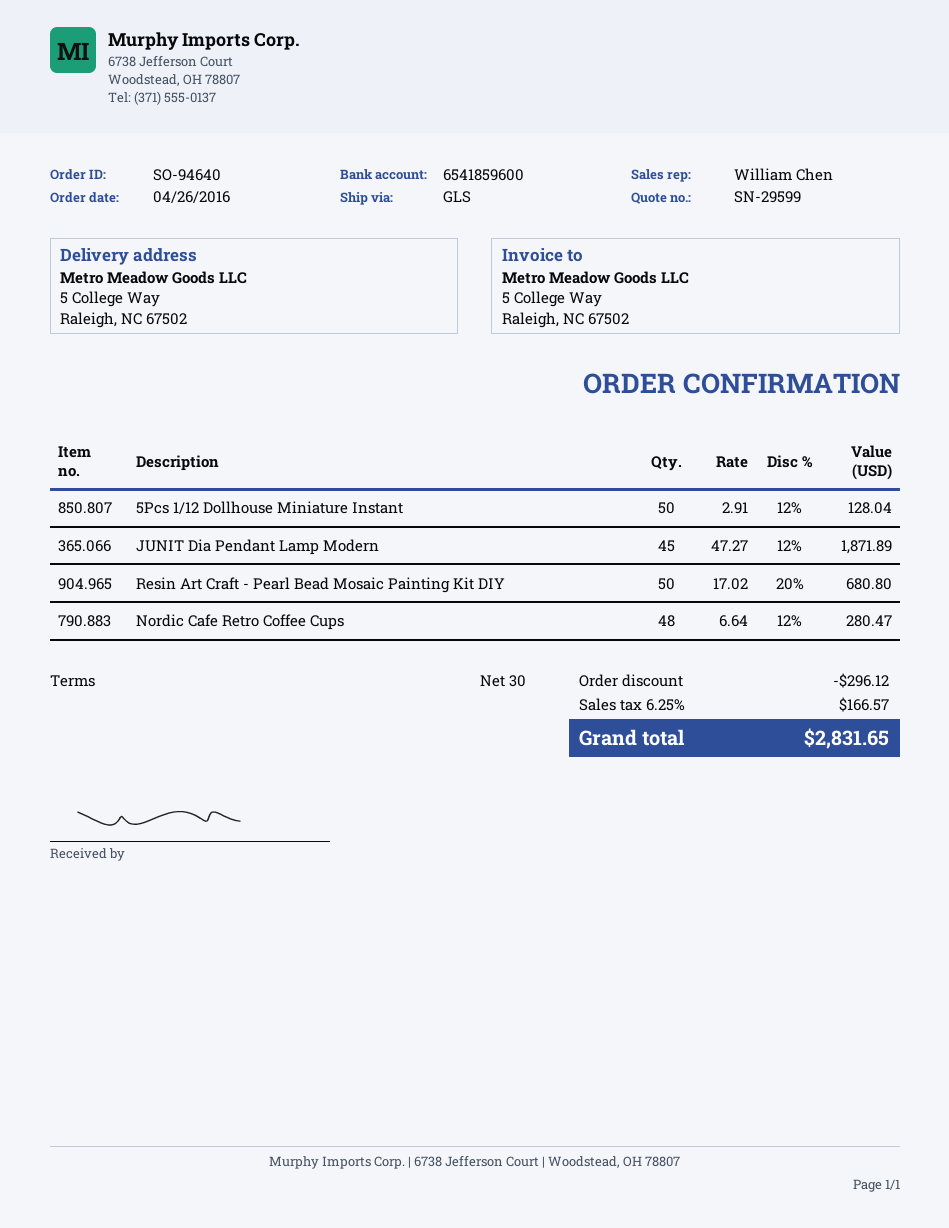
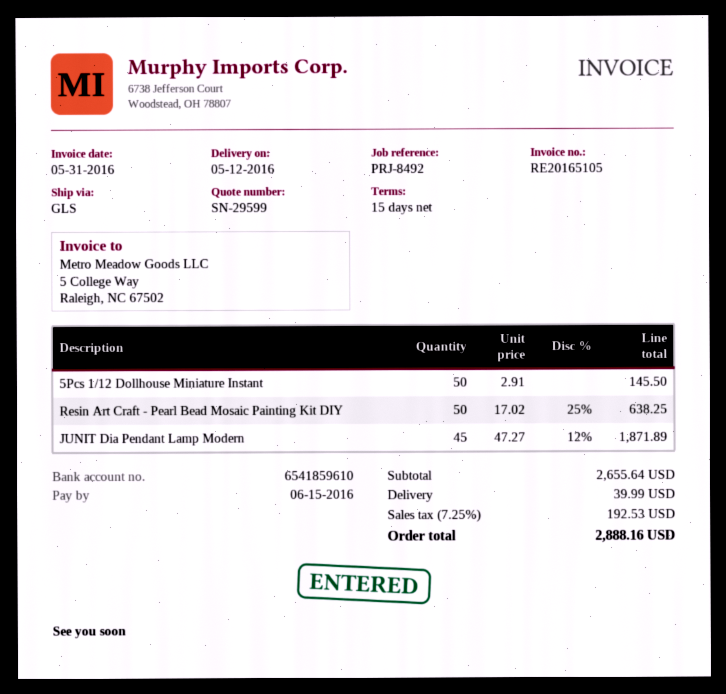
payment terms: 30 days -> 15 days
bank account: 6541859600 -> 6541859610
5Pcs 1/12 Dollhouse Miniature Instant: 50 x 2.91 - 12% = 128.04 -> 50 x 2.91 = 145.50
Resin Art Craft - Pearl Bead Mosaic Painting Kit DIY: 50 x 17.02 - 20% = 680.80 -> 50 x 17.02 - 25% = 638.25
Nordic Cafe Retro Coffee Cups: 48 x 6.64 - 12% = 280.47 -> none
discount: 296.12 -> none
shipping: none -> 39.99
tax: 6.25% = 166.57 -> 7.25% = 192.53
total: 2831.65 -> 2888.16

